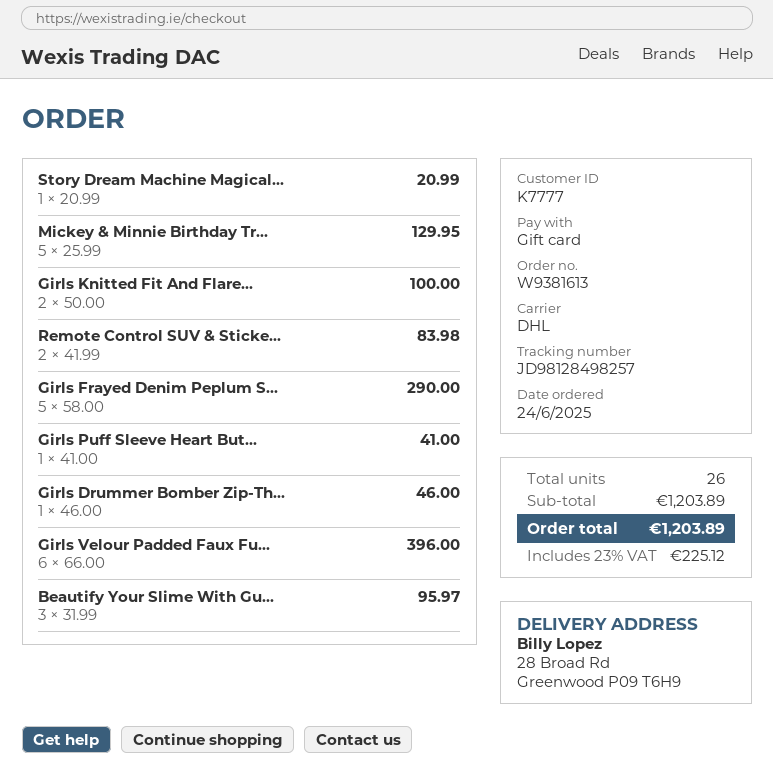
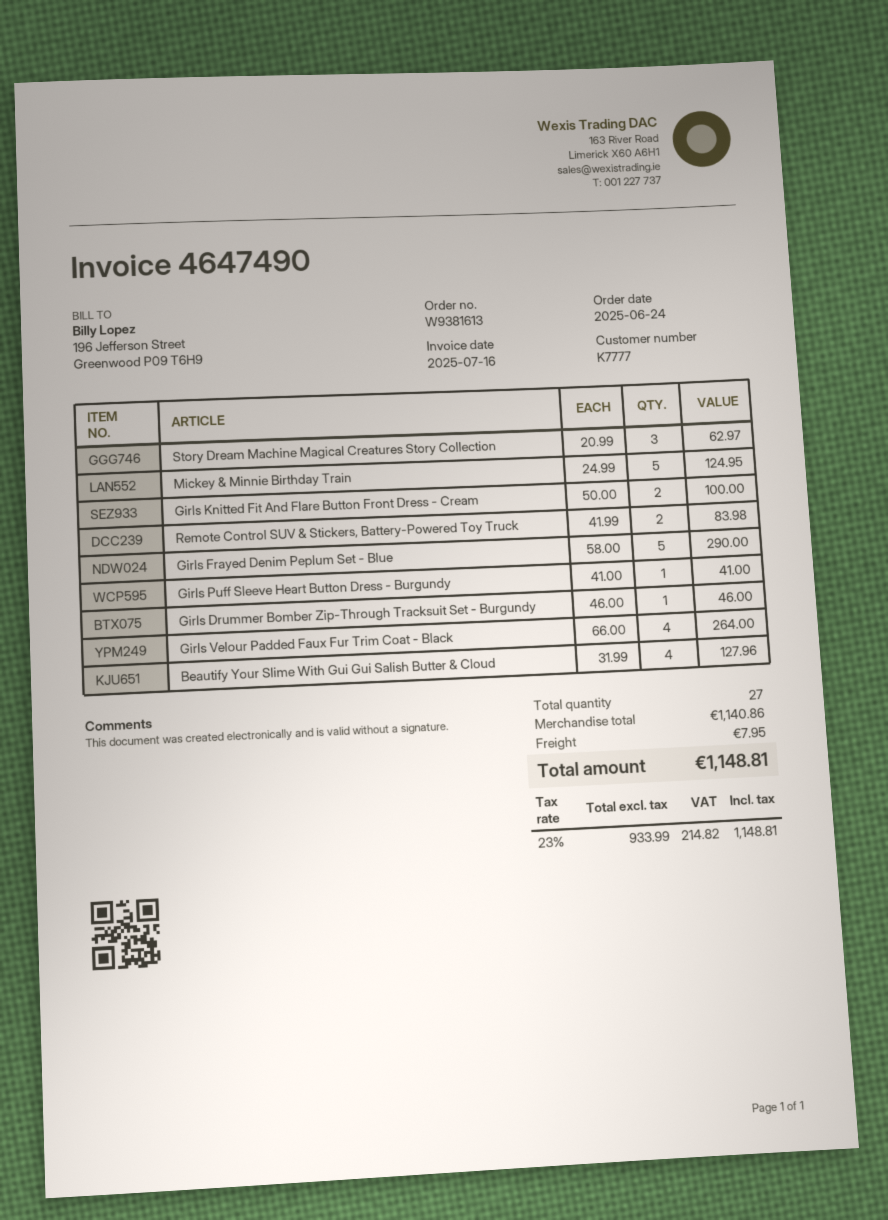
Story Dream Machine Magical...: 1 x 20.99 = 20.99 -> 3 x 20.99 = 62.97
Mickey & Minnie Birthday Tr...: 5 x 25.99 = 129.95 -> 5 x 24.99 = 124.95
Girls Velour Padded Faux Fu...: 6 x 66.00 = 396.00 -> 4 x 66.00 = 264.00
Beautify Your Slime With Gu...: 3 x 31.99 = 95.97 -> 4 x 31.99 = 127.96
total quantity: 26 -> 27
subtotal: 1203.89 -> 1140.86
shipping: none -> 7.95
tax: 23% = 225.12 -> 23% = 214.82
total: 1203.89 -> 1148.81

